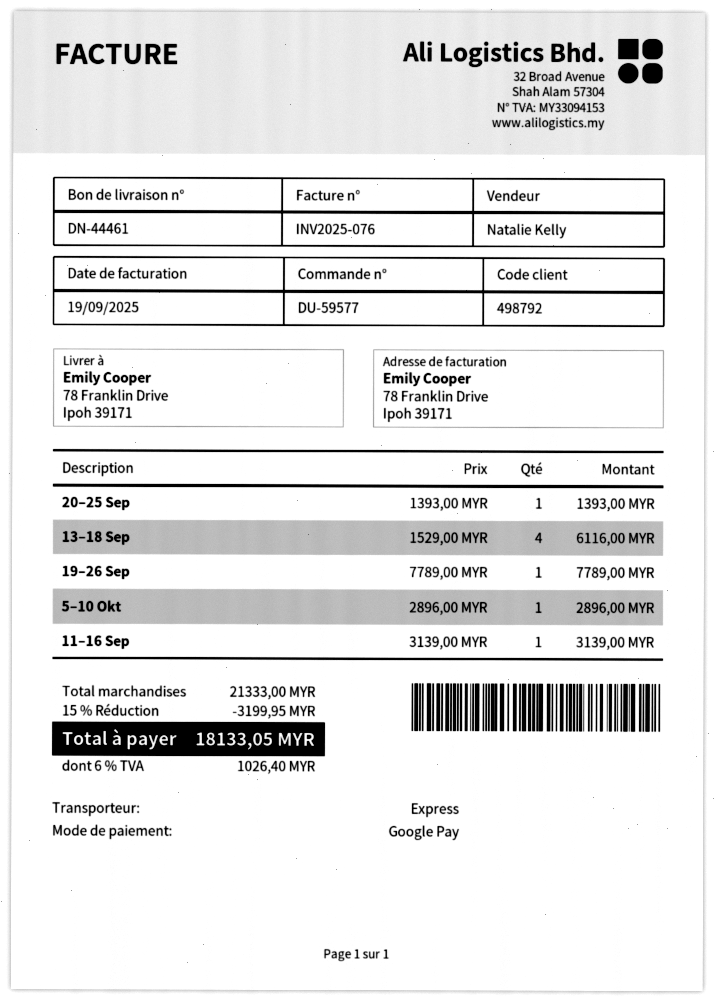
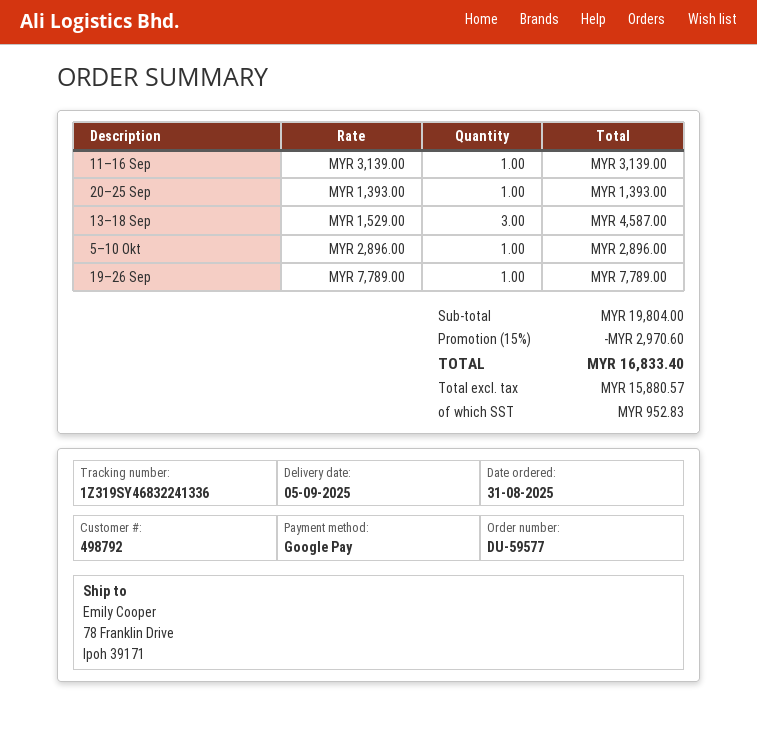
13–18 Sep: 4 x 1529.00 = 6116.00 -> 3 x 1529.00 = 4587.00
subtotal: 21333.00 -> 19804.00
discount: 15% = 3199.95 -> 15% = 2970.60
tax: 1026.40 -> 952.83
total: 18133.05 -> 16833.40

